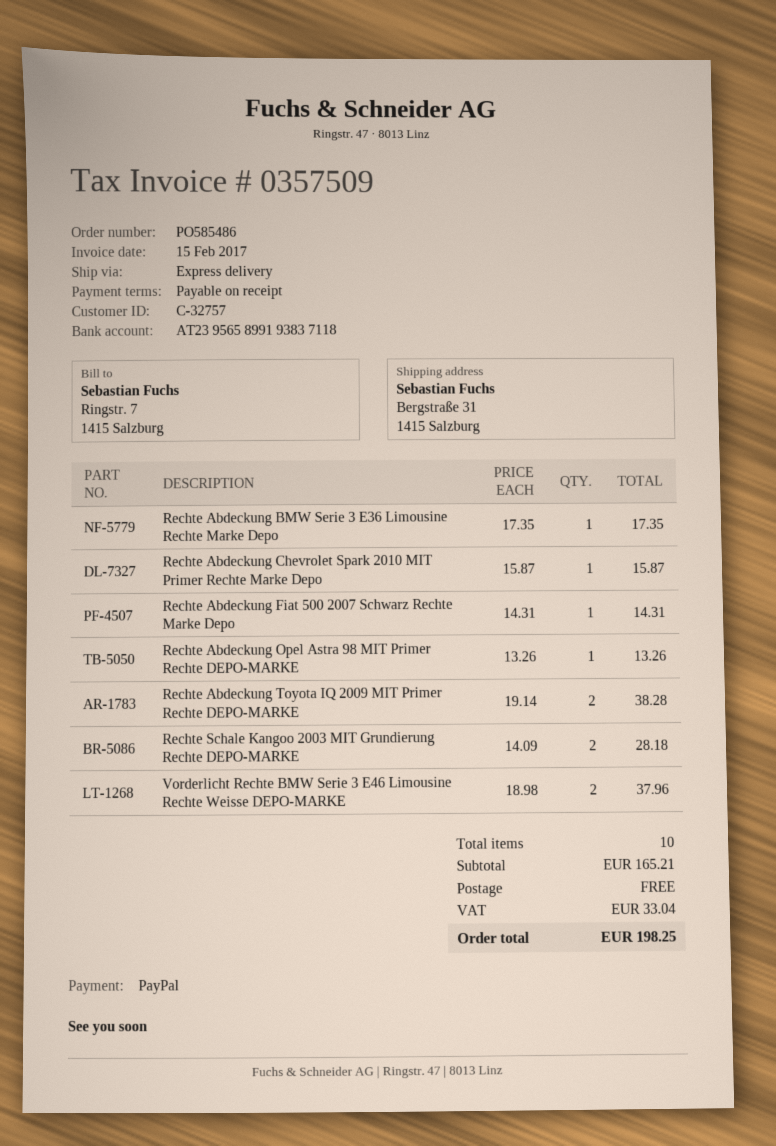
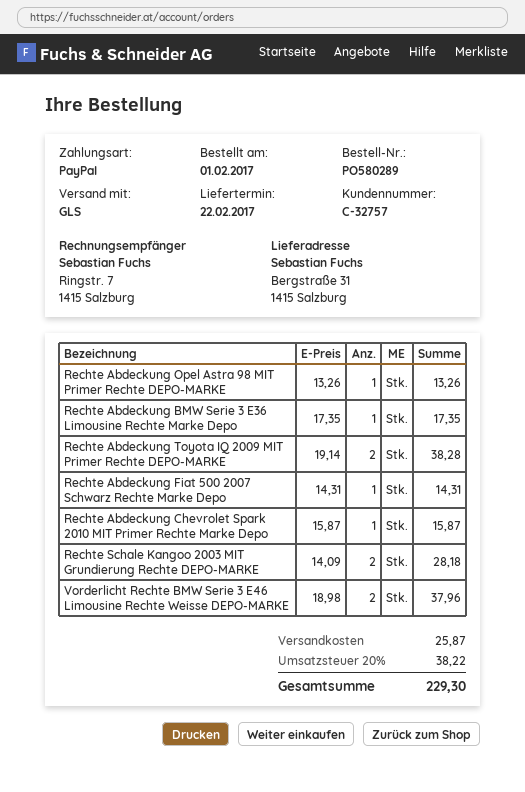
order number: PO585486 -> PO580289
shipping method: express -> GLS
shipping: 0.00 -> 25.87
tax: 33.04 -> 38.22
total: 198.25 -> 229.30

